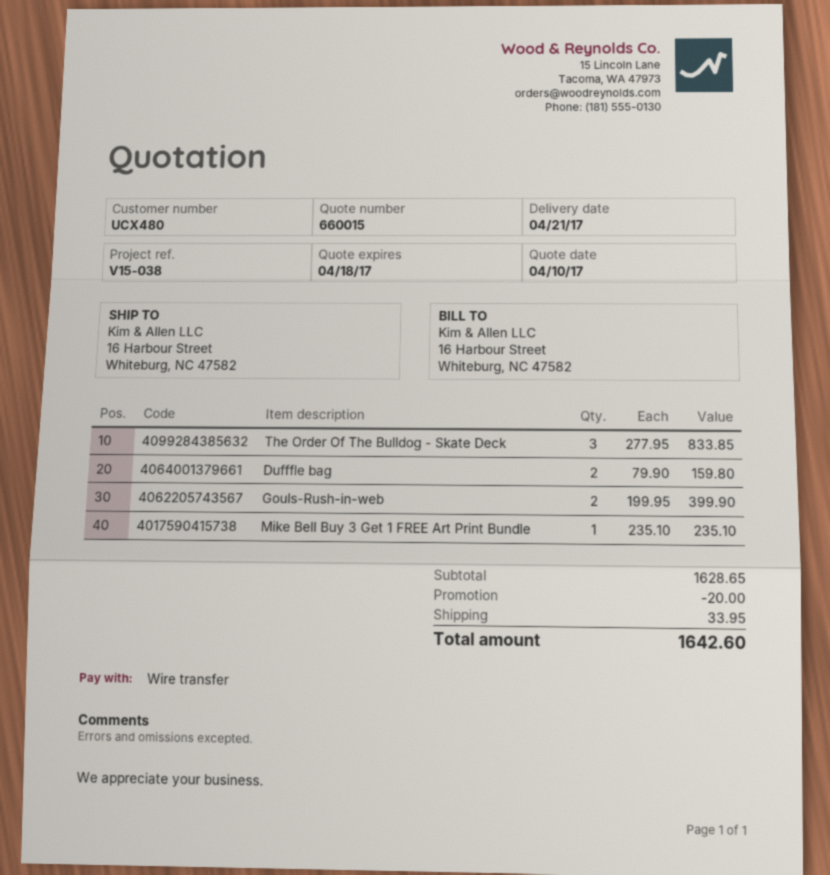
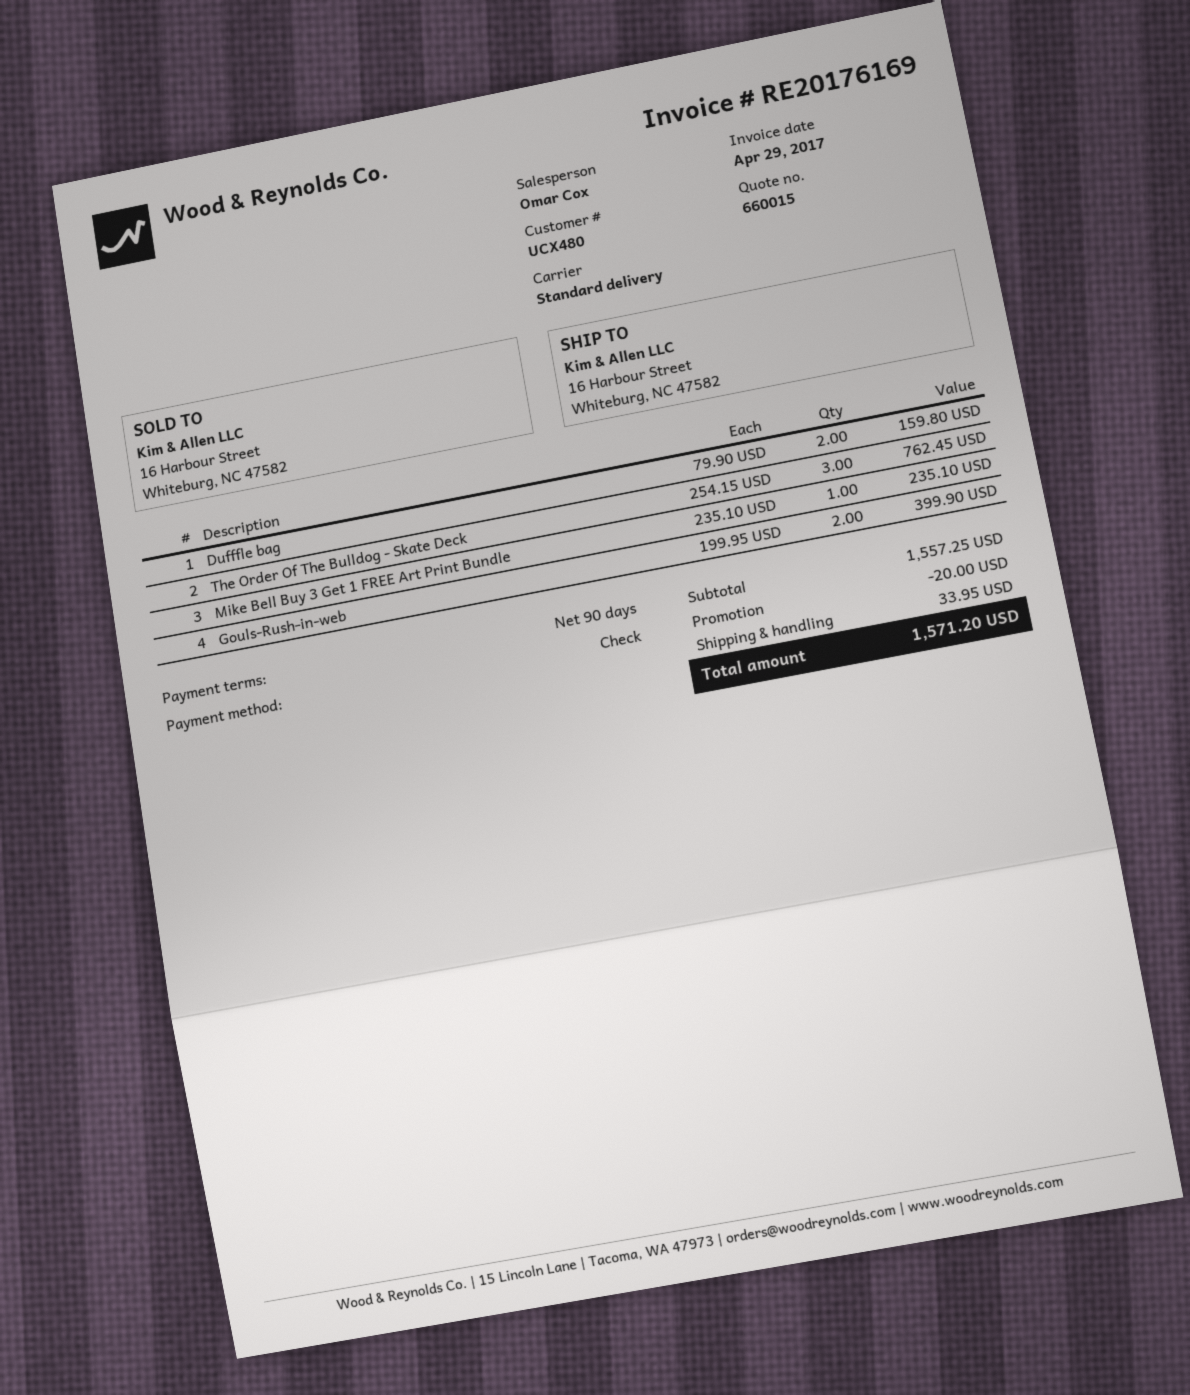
payment method: bank transfer -> cheque
The Order Of The Bulldog - Skate Deck: 3 x 277.95 = 833.85 -> 3 x 254.15 = 762.45
subtotal: 1628.65 -> 1557.25
total: 1642.60 -> 1571.20

